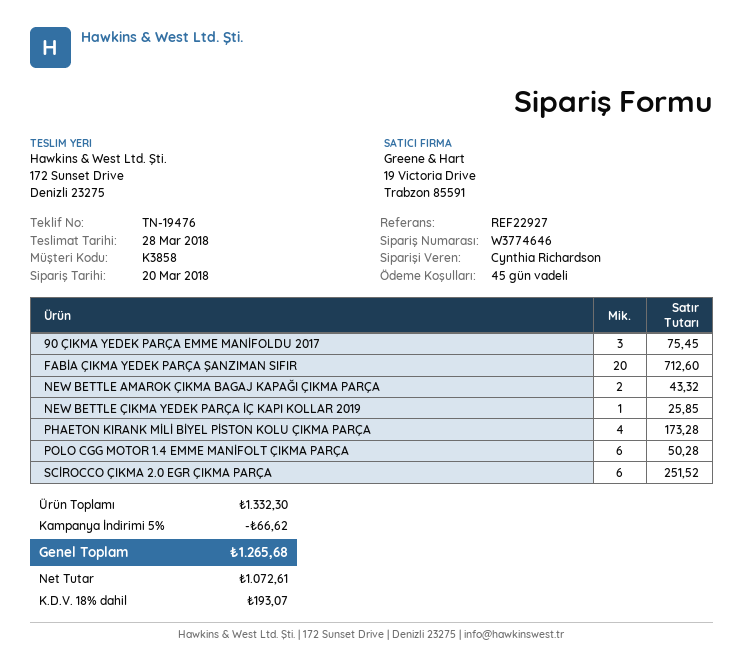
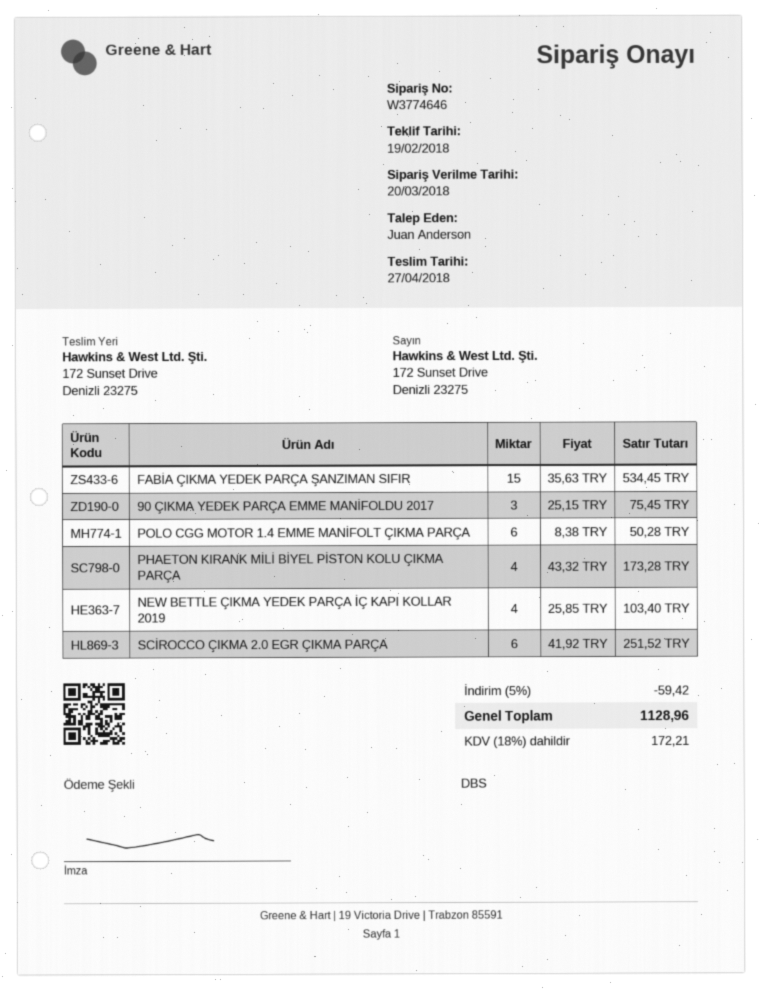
delivery date: 2018-03-28 -> 2018-04-27
ordered by: Cynthia Richardson -> Juan Anderson
FABİA ÇIKMA YEDEK PARÇA ŞANZIMAN SIFIR: 20 for 712.60 -> 15 for 534.45
NEW BETTLE AMAROK ÇIKMA BAGAJ KAPAĞI ÇIKMA PARÇA: 2 for 43.32 -> none
NEW BETTLE ÇIKMA YEDEK PARÇA İÇ KAPI KOLLAR 2019: 1 for 25.85 -> 4 for 103.40
discount: 5% = 66.62 -> 5% = 59.42
tax: 18% = 193.07 -> 18% = 172.21
total: 1265.68 -> 1128.96

